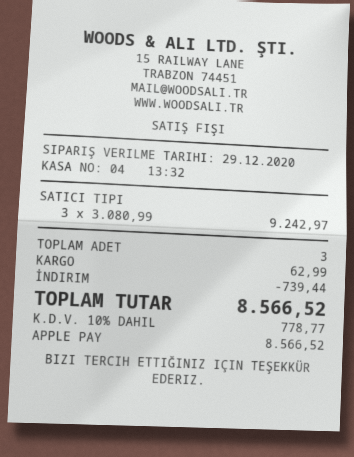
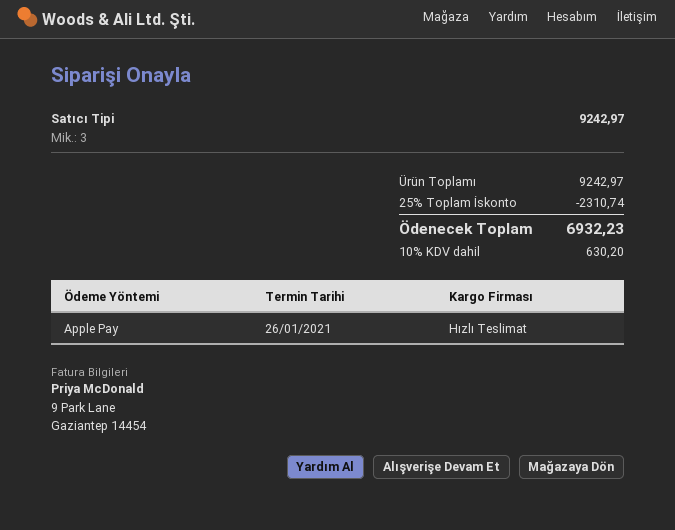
discount: 739.44 -> 2310.74
shipping: 62.99 -> none
tax: 10% = 778.77 -> 10% = 630.20
total: 8566.52 -> 6932.23

